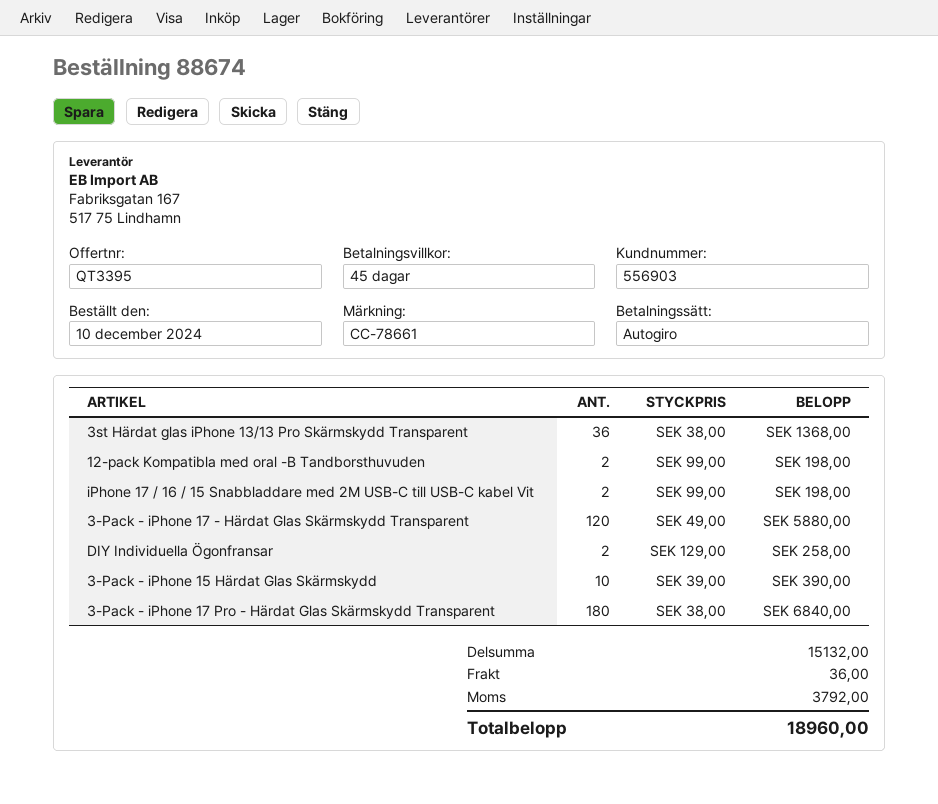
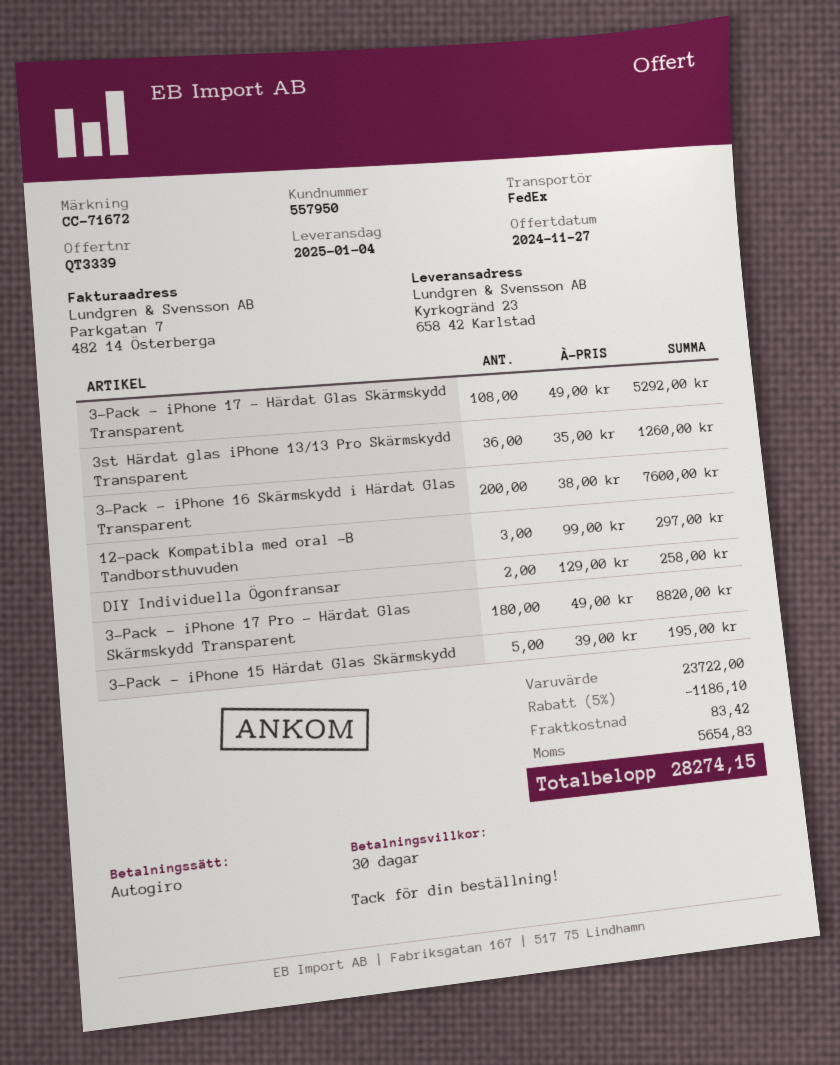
quote number: QT3395 -> QT3339
payment terms: 45 days -> 30 days
customer number: 556903 -> 557950
reference: CC-78661 -> CC-71672
3st Härdat glas iPhone 13/13 Pro Skärmskydd Transparent: 36 x 38.00 = 1368.00 -> 36 x 35.00 = 1260.00
12-pack Kompatibla med oral -B Tandborsthuvuden: 2 x 99.00 = 198.00 -> 3 x 99.00 = 297.00
iPhone 17 / 16 / 15 Snabbladdare med 2M USB-C till USB-C kabel Vit: 2 x 99.00 = 198.00 -> none
3-Pack - iPhone 17 - Härdat Glas Skärmskydd Transparent: 120 x 49.00 = 5880.00 -> 108 x 49.00 = 5292.00
3-Pack - iPhone 15 Härdat Glas Skärmskydd: 10 x 39.00 = 390.00 -> 5 x 39.00 = 195.00
3-Pack - iPhone 17 Pro - Härdat Glas Skärmskydd Transparent: 180 x 38.00 = 6840.00 -> 180 x 49.00 = 8820.00
3-Pack - iPhone 16 Skärmskydd i Härdat Glas Transparent: none -> 200 x 38.00 = 7600.00
subtotal: 15132.00 -> 23722.00
discount: none -> 5% = 1186.10
shipping: 36.00 -> 83.42
tax: 3792.00 -> 5654.83
total: 18960.00 -> 28274.15

